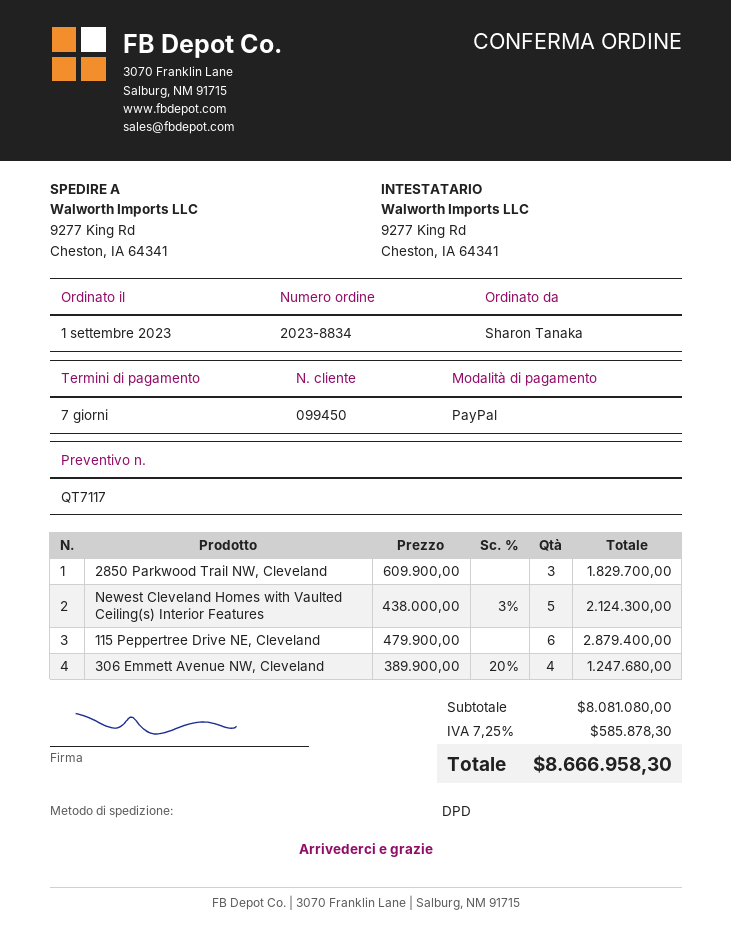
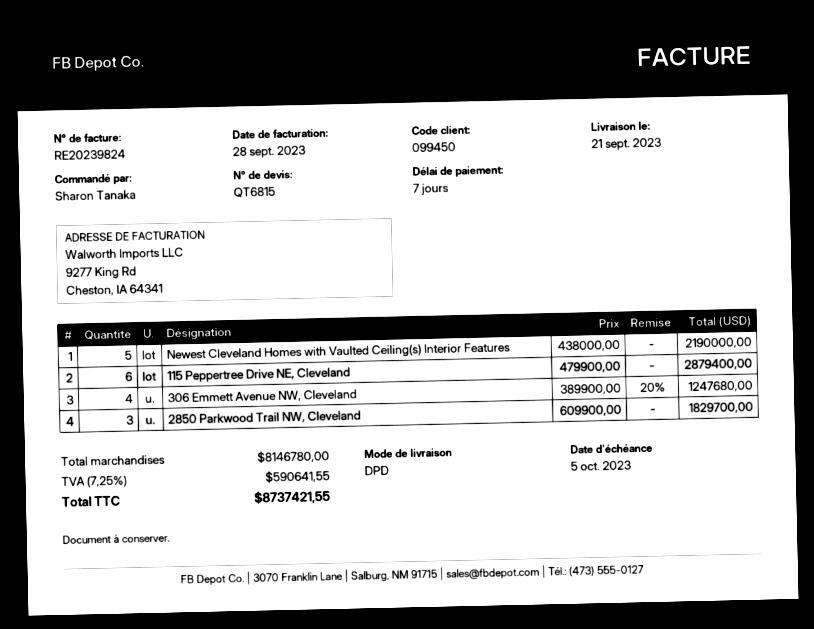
quote number: QT7117 -> QT6815
Newest Cleveland Homes with Vaulted Ceiling(s) Interior Features: 5 x 438000.00 - 3% = 2124300.00 -> 5 x 438000.00 = 2190000.00
subtotal: 8081080.00 -> 8146780.00
tax: 7.25% = 585878.30 -> 7.25% = 590641.55
total: 8666958.30 -> 8737421.55

